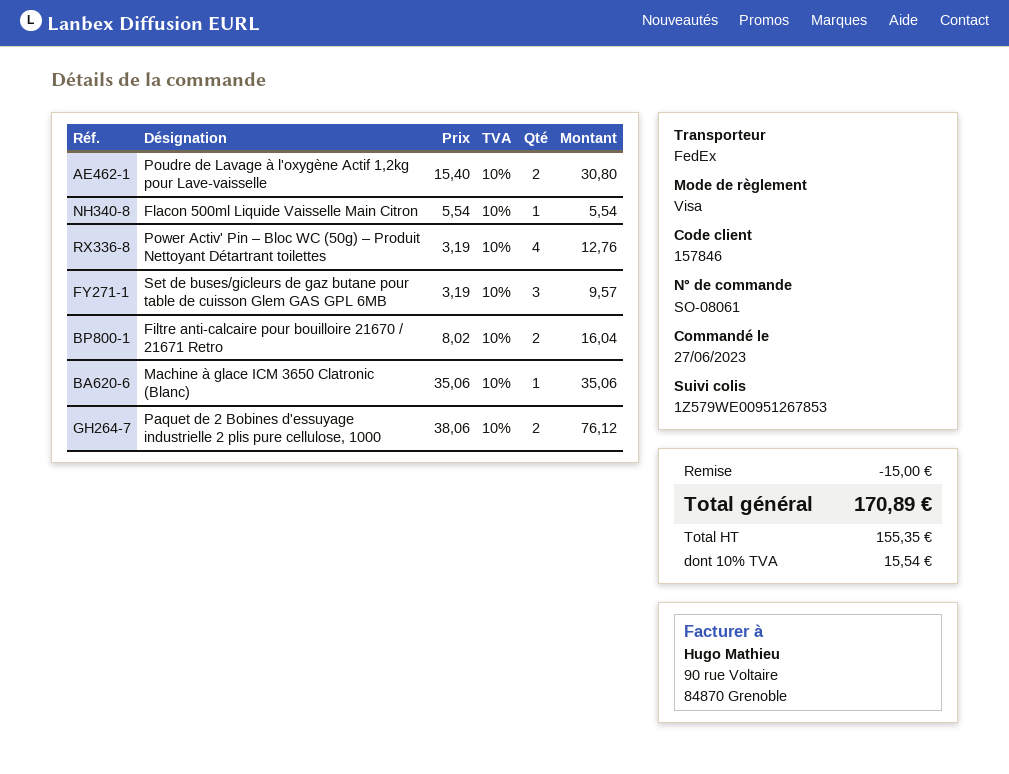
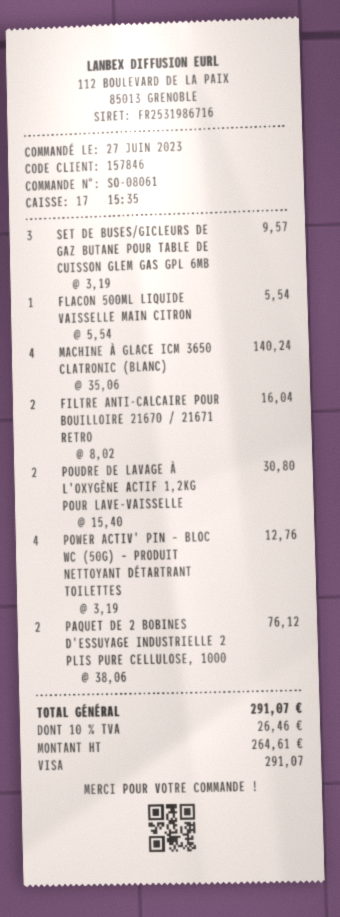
Machine à glace ICM 3650 Clatronic (Blanc): 1 x 35.06 = 35.06 -> 4 x 35.06 = 140.24
discount: 15.00 -> none
net: 155.35 -> 264.61
tax: 10% = 15.54 -> 10% = 26.46
total: 170.89 -> 291.07

